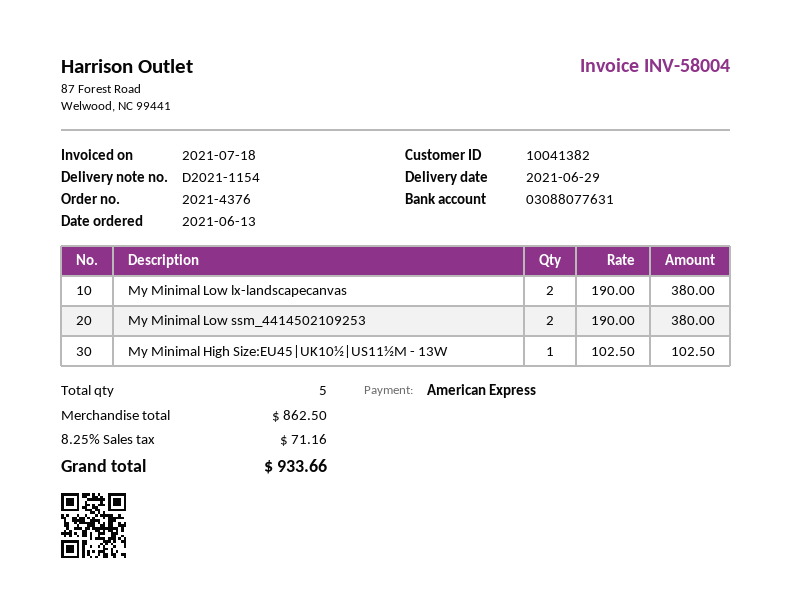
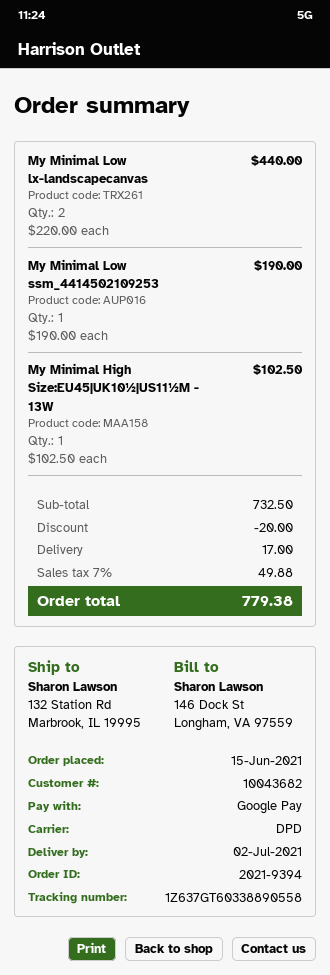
order number: 2021-4376 -> 2021-9394
order date: 2021-06-13 -> 2021-06-15
delivery date: 2021-06-29 -> 2021-07-02
customer number: 10041382 -> 10043682
payment method: American Express -> Google Pay
My Minimal Low lx-landscapecanvas: 2 x 190.00 = 380.00 -> 2 x 220.00 = 440.00
My Minimal Low ssm_4414502109253: 2 x 190.00 = 380.00 -> 1 x 190.00 = 190.00
subtotal: 862.50 -> 732.50
discount: none -> 20.00
shipping: none -> 17.00
tax: 8.25% = 71.16 -> 7% = 49.88
total: 933.66 -> 779.38

